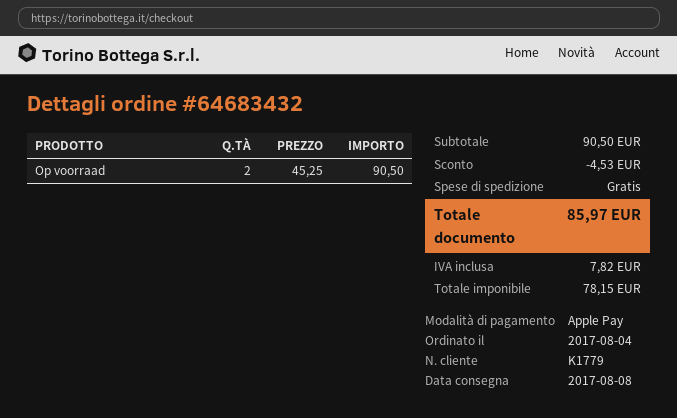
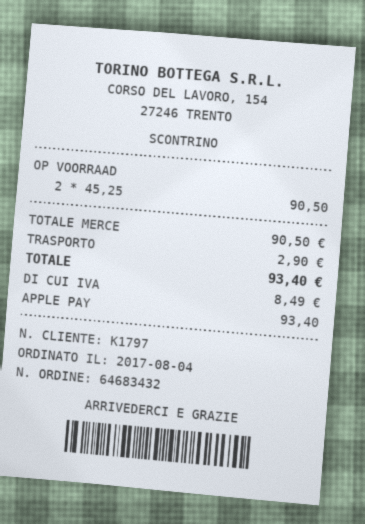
customer number: K1779 -> K1797
discount: 4.53 -> none
shipping: 0.00 -> 2.90
tax: 7.82 -> 8.49
total: 85.97 -> 93.40

